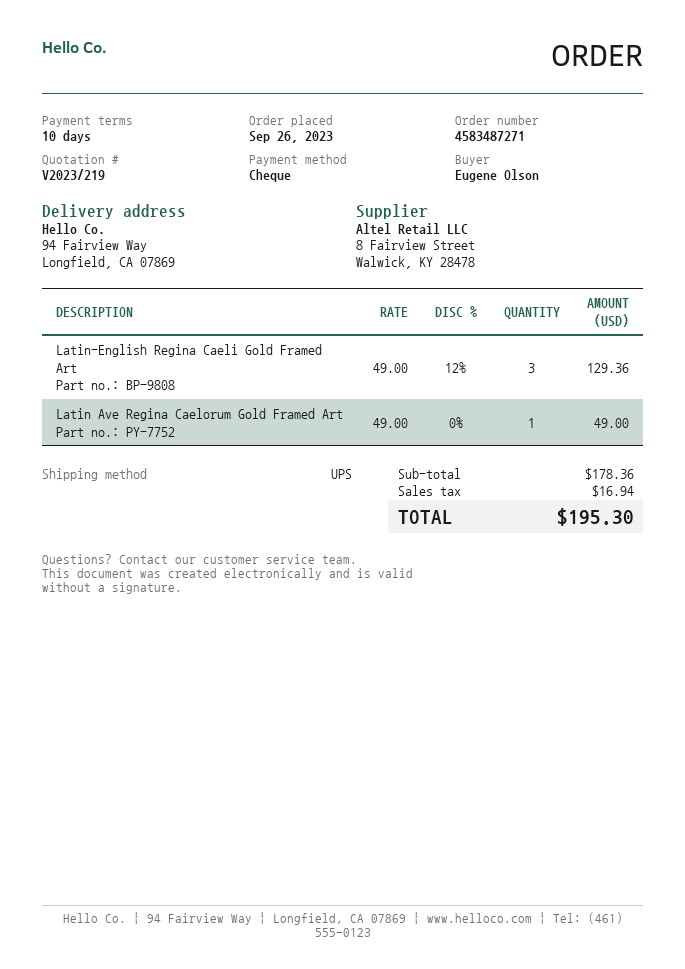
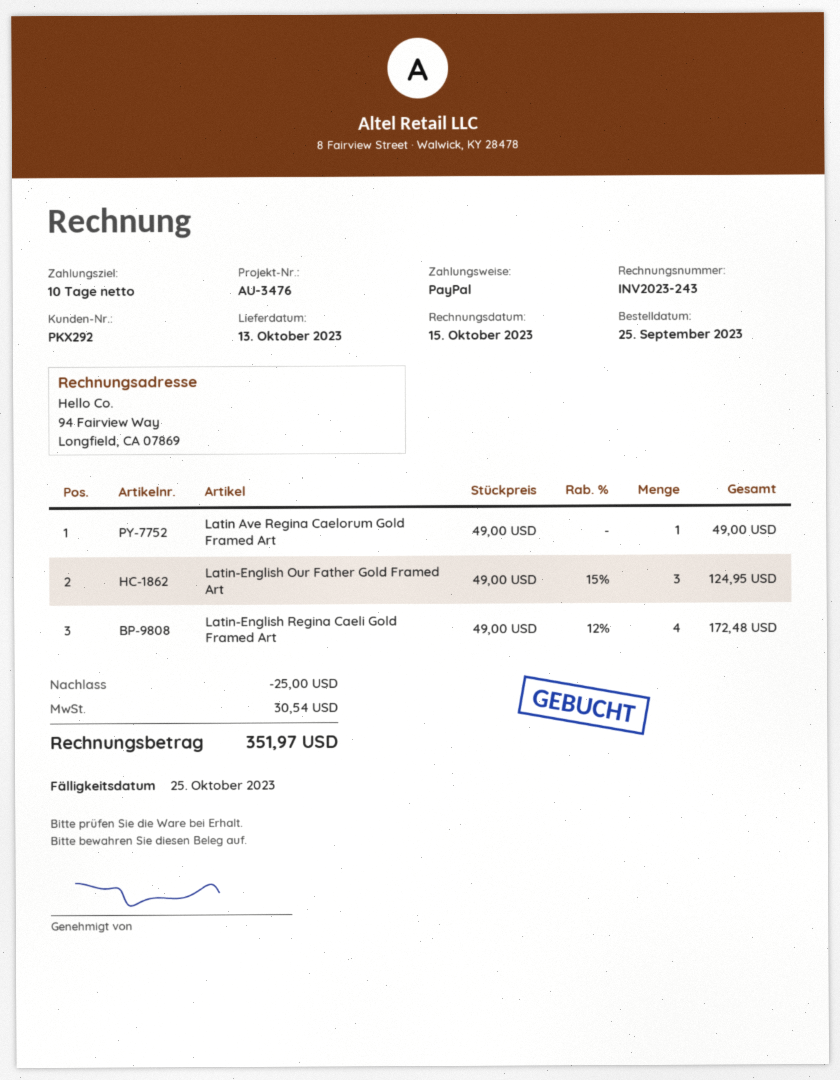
order date: 2023-09-26 -> 2023-09-25
payment method: cheque -> PayPal
Latin-English Regina Caeli Gold Framed Art: 3 x 49.00 - 12% = 129.36 -> 4 x 49.00 - 12% = 172.48
Latin-English Our Father Gold Framed Art: none -> 3 x 49.00 - 15% = 124.95
discount: none -> 25.00
tax: 16.94 -> 30.54
total: 195.30 -> 351.97

